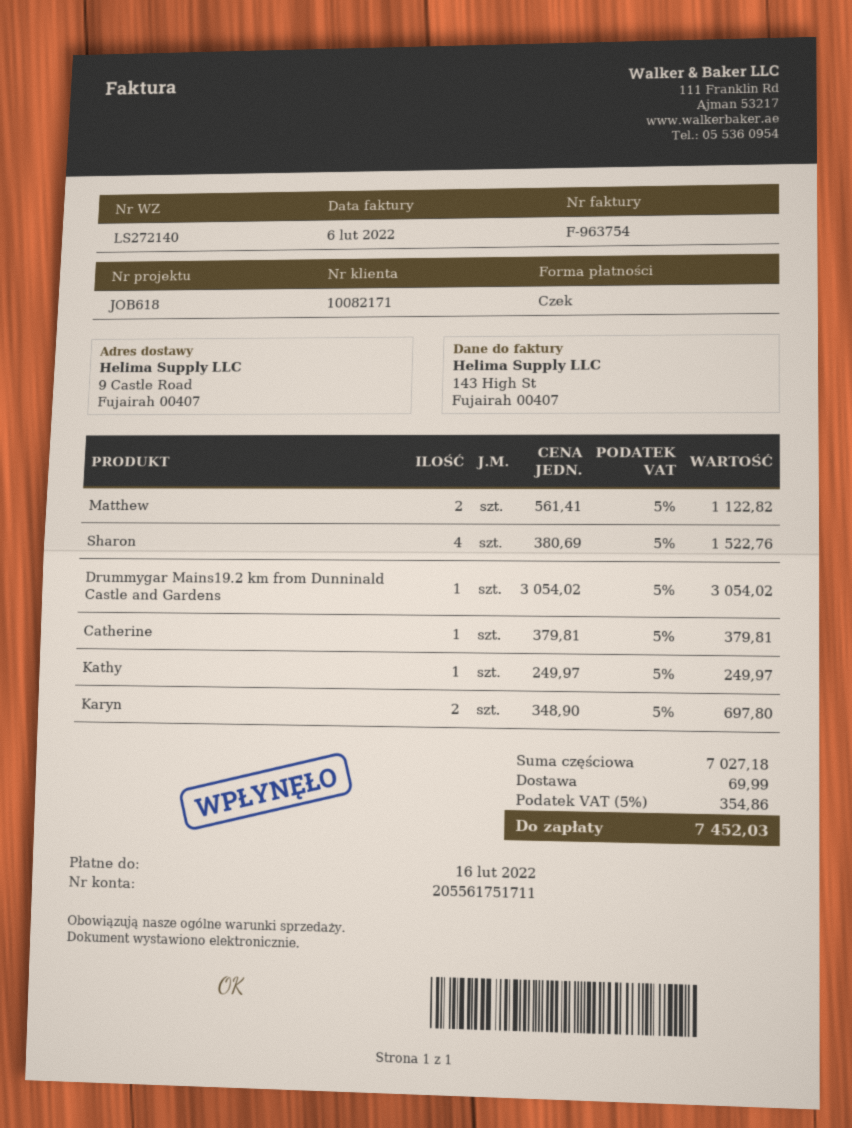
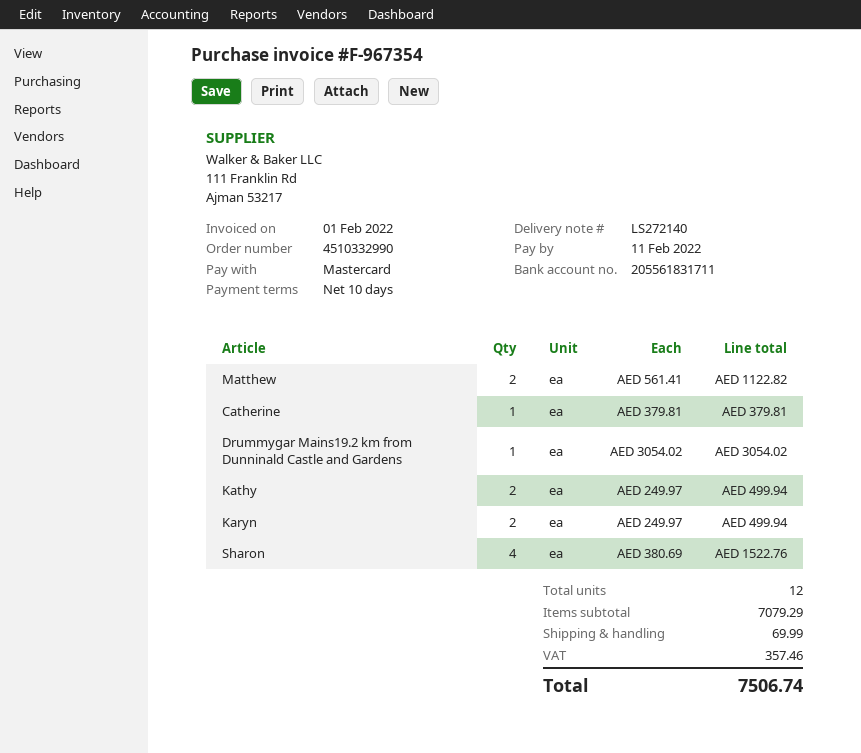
invoice number: F-963754 -> F-967354
invoice date: 2022-02-06 -> 2022-02-01
due date: 2022-02-16 -> 2022-02-11
payment method: cheque -> Mastercard
bank account: 205561751711 -> 205561831711
Kathy: 1 x 249.97 = 249.97 -> 2 x 249.97 = 499.94
Karyn: 2 x 348.90 = 697.80 -> 2 x 249.97 = 499.94
subtotal: 7027.18 -> 7079.29
tax: 354.86 -> 357.46
total: 7452.03 -> 7506.74

